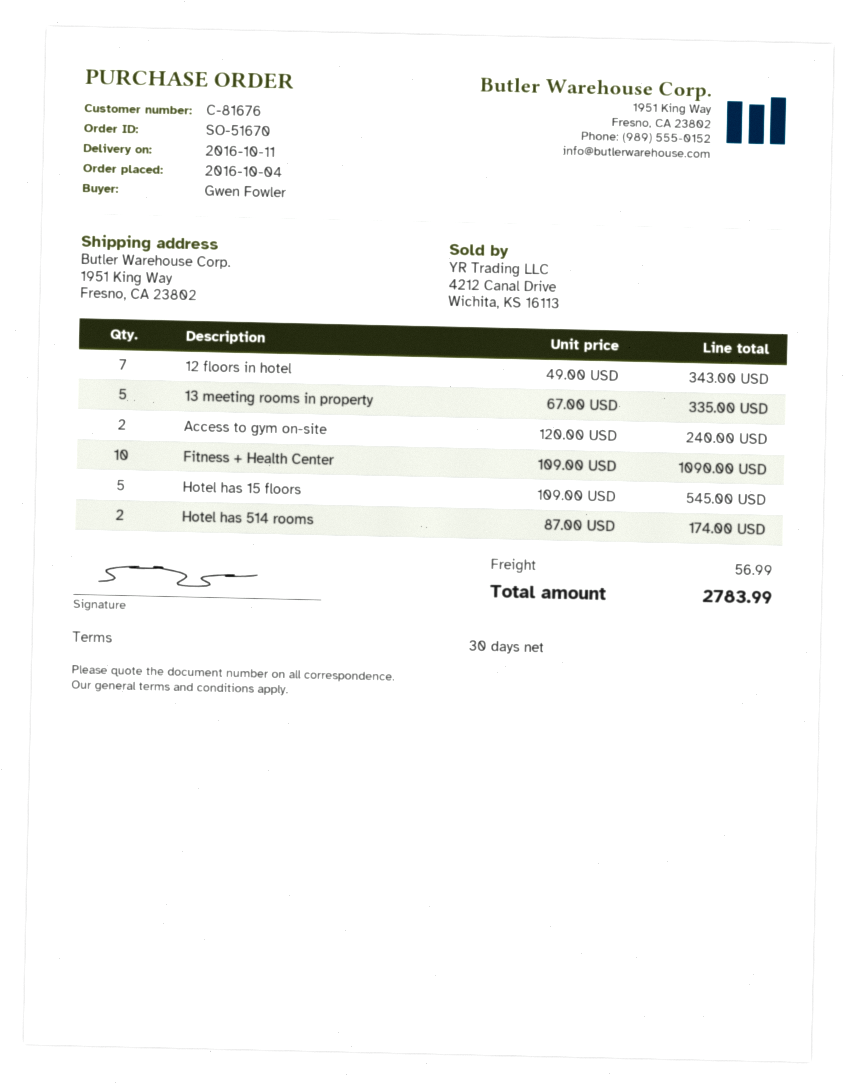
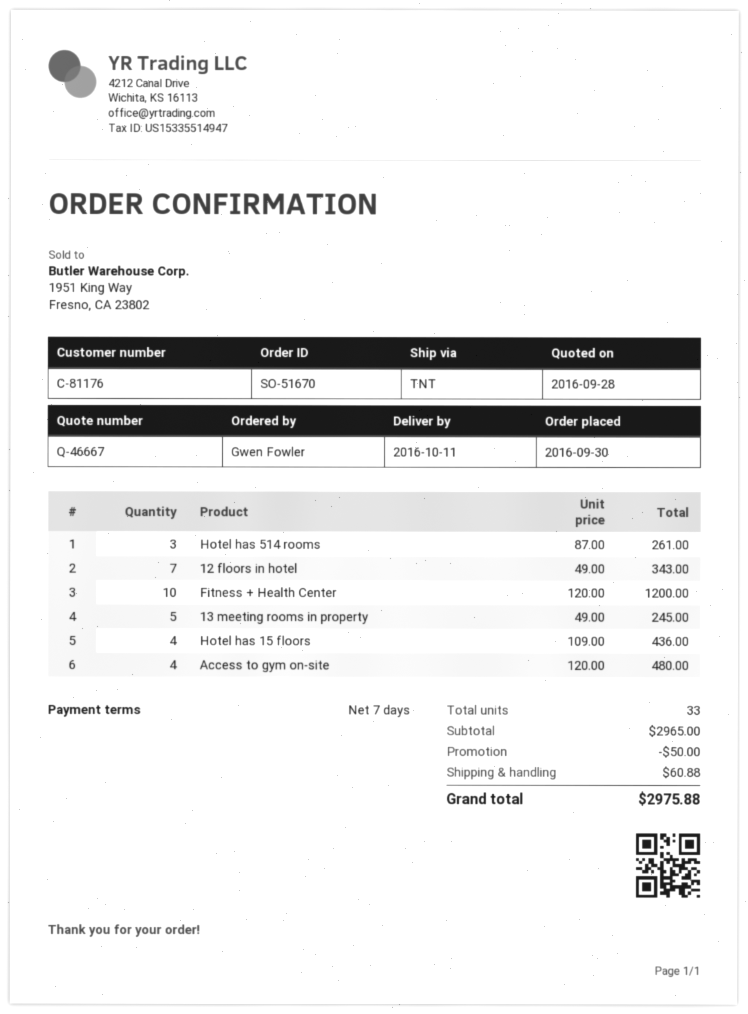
order date: 2016-10-04 -> 2016-09-30
payment terms: 30 days -> 7 days
customer number: C-81676 -> C-81176
13 meeting rooms in property: 5 x 67.00 = 335.00 -> 5 x 49.00 = 245.00
Access to gym on-site: 2 x 120.00 = 240.00 -> 4 x 120.00 = 480.00
Fitness + Health Center: 10 x 109.00 = 1090.00 -> 10 x 120.00 = 1200.00
Hotel has 15 floors: 5 x 109.00 = 545.00 -> 4 x 109.00 = 436.00
Hotel has 514 rooms: 2 x 87.00 = 174.00 -> 3 x 87.00 = 261.00
discount: none -> 50.00
shipping: 56.99 -> 60.88
total: 2783.99 -> 2975.88

